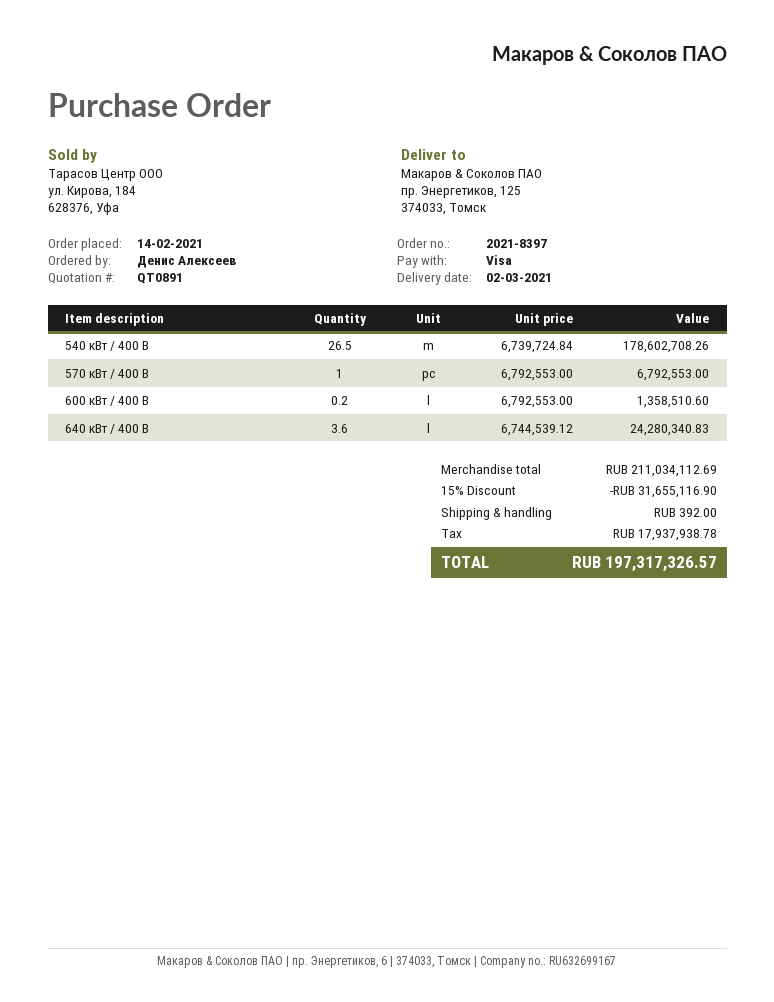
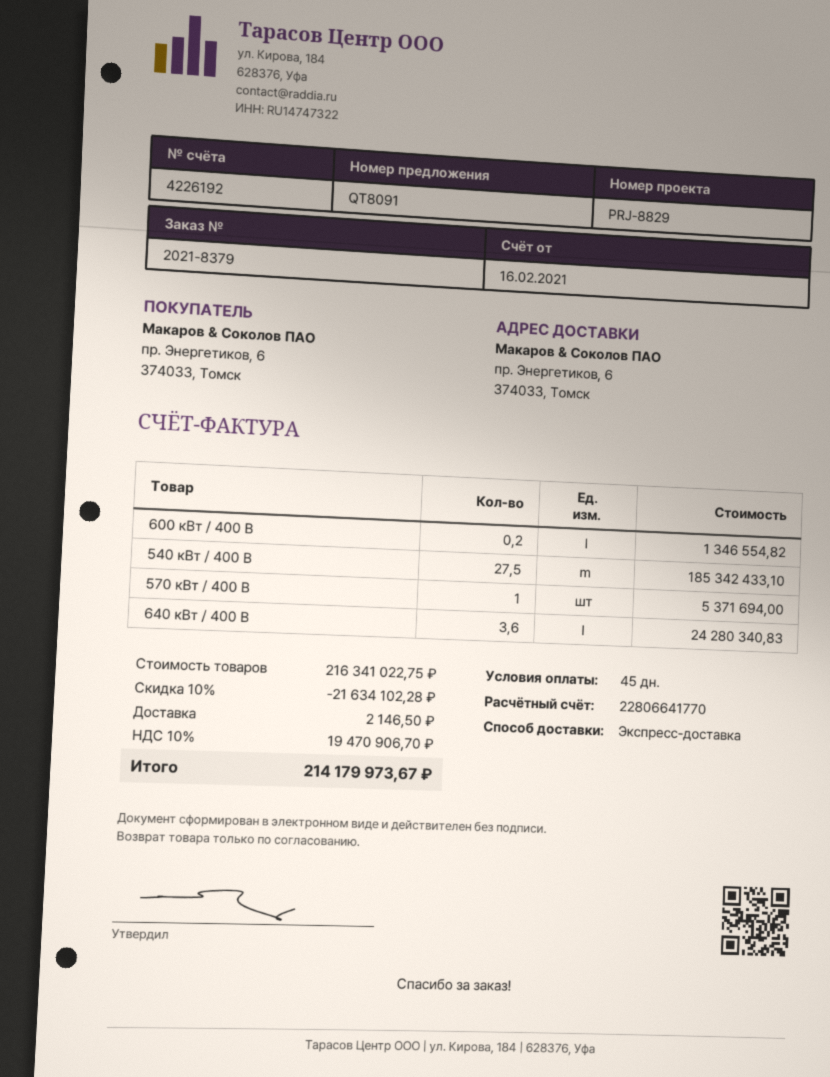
quote number: QT0891 -> QT8091
order number: 2021-8397 -> 2021-8379
ship to: пр. Энергетиков, 125, 374033, Томск -> пр. Энергетиков, 6, 374033, Томск
540 кВт / 400 В: 26.5 for 178602708.26 -> 27.5 for 185342433.10
570 кВт / 400 В: 1 for 6792553.00 -> 1 for 5371694.00
600 кВт / 400 В: 0.2 for 1358510.60 -> 0.2 for 1346554.82
subtotal: 211034112.69 -> 216341022.75
discount: 15% = 31655116.90 -> 10% = 21634102.28
shipping: 392.00 -> 2146.50
tax: 17937938.78 -> 19470906.70
total: 197317326.57 -> 214179973.67

